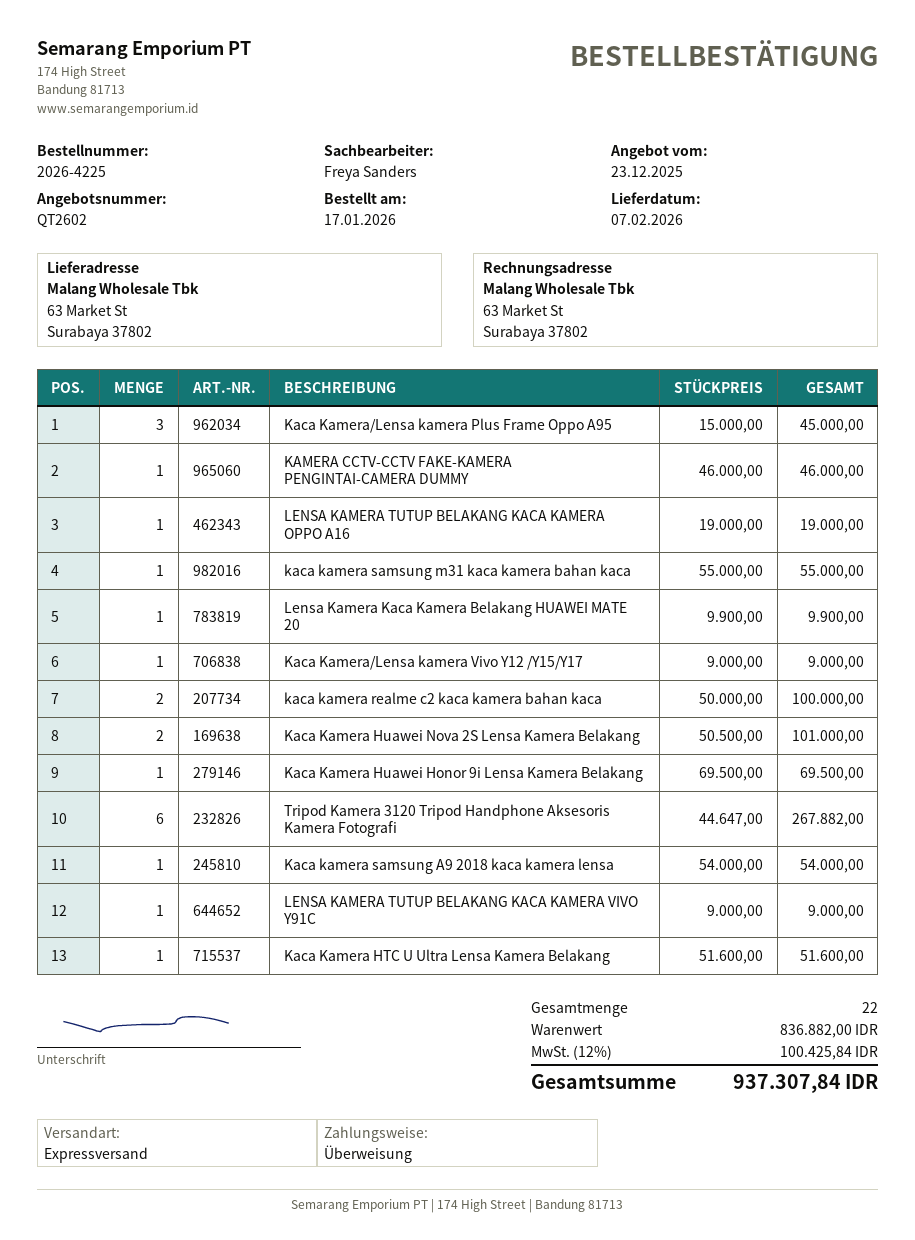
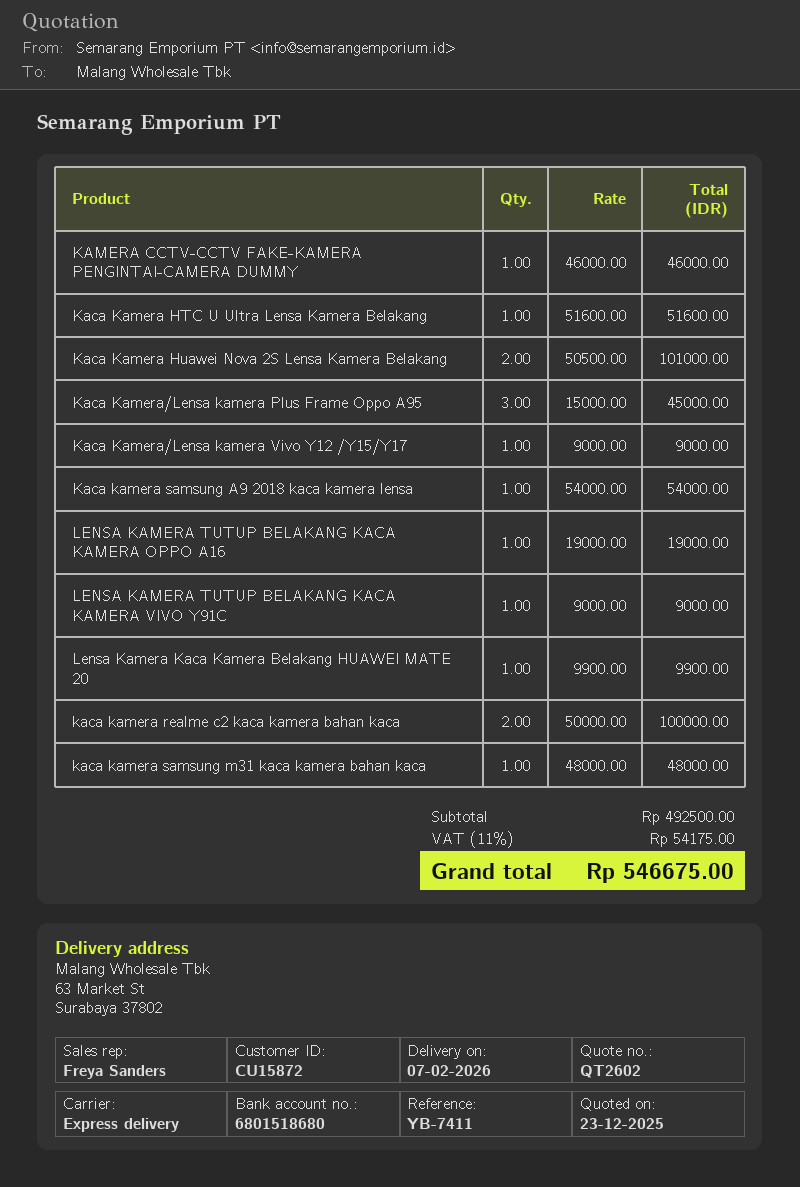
kaca kamera samsung m31 kaca kamera bahan kaca: 1 x 55000.00 = 55000.00 -> 1 x 48000.00 = 48000.00
Kaca Kamera Huawei Honor 9i Lensa Kamera Belakang: 1 x 69500.00 = 69500.00 -> none
Tripod Kamera 3120 Tripod Handphone Aksesoris Kamera Fotografi: 6 x 44647.00 = 267882.00 -> none
subtotal: 836882.00 -> 492500.00
tax: 12% = 100425.84 -> 11% = 54175.00
total: 937307.84 -> 546675.00

